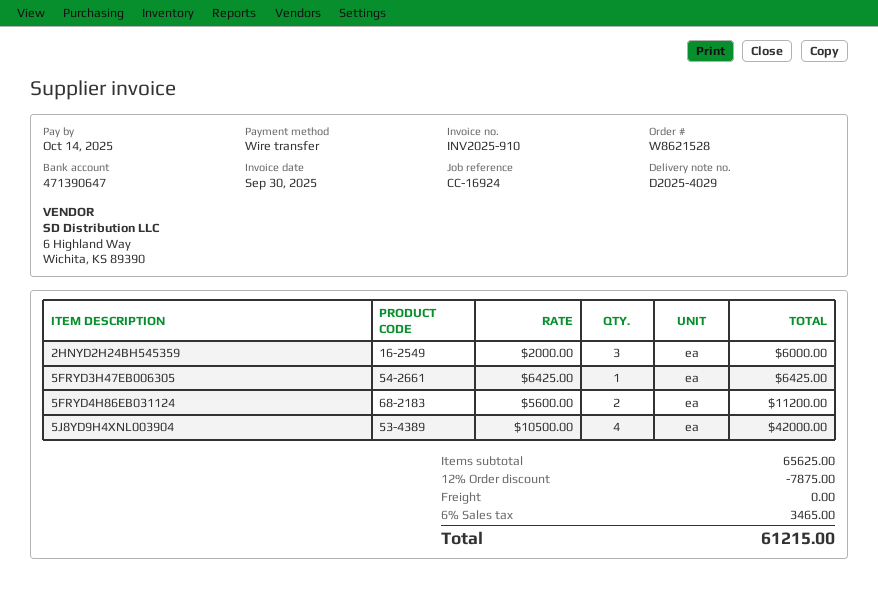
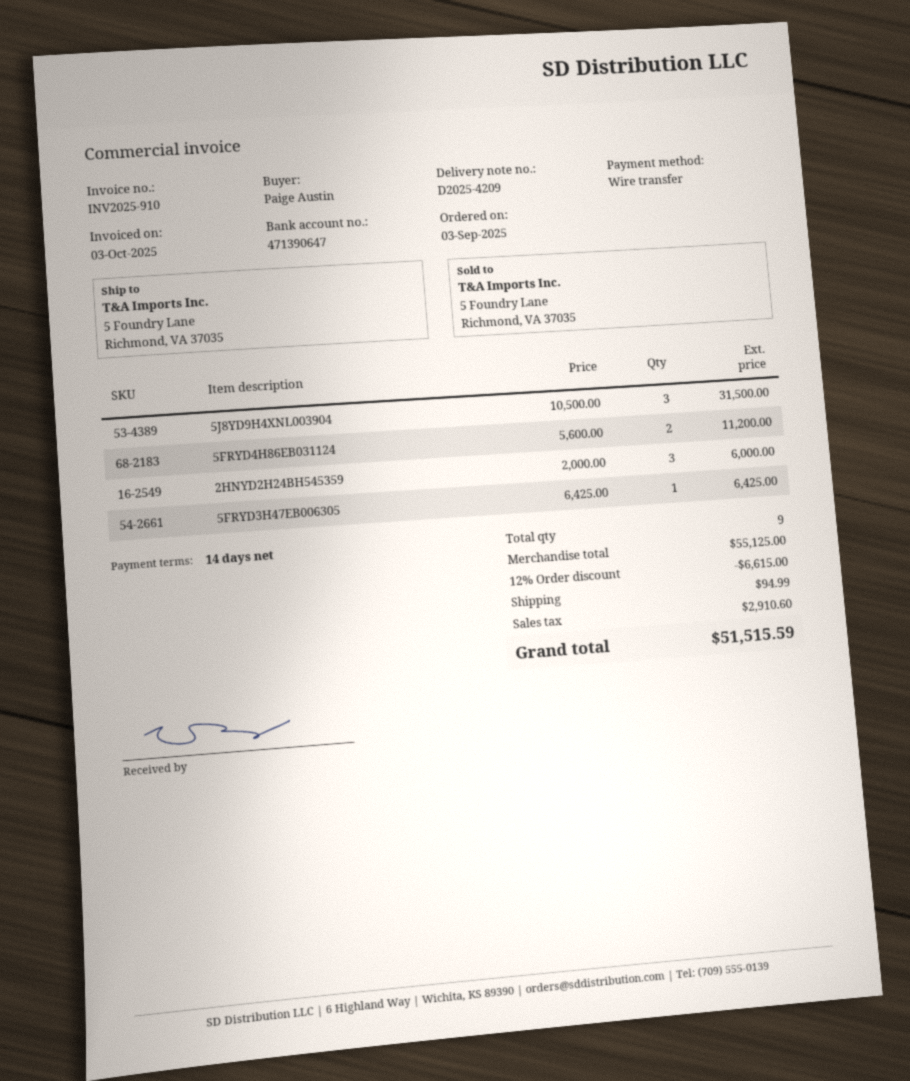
delivery note number: D2025-4029 -> D2025-4209
invoice date: 2025-09-30 -> 2025-10-03
5J8YD9H4XNL003904: 4 x 10500.00 = 42000.00 -> 3 x 10500.00 = 31500.00
subtotal: 65625.00 -> 55125.00
discount: 12% = 7875.00 -> 12% = 6615.00
shipping: 0.00 -> 94.99
tax: 3465.00 -> 2910.60
total: 61215.00 -> 51515.59

